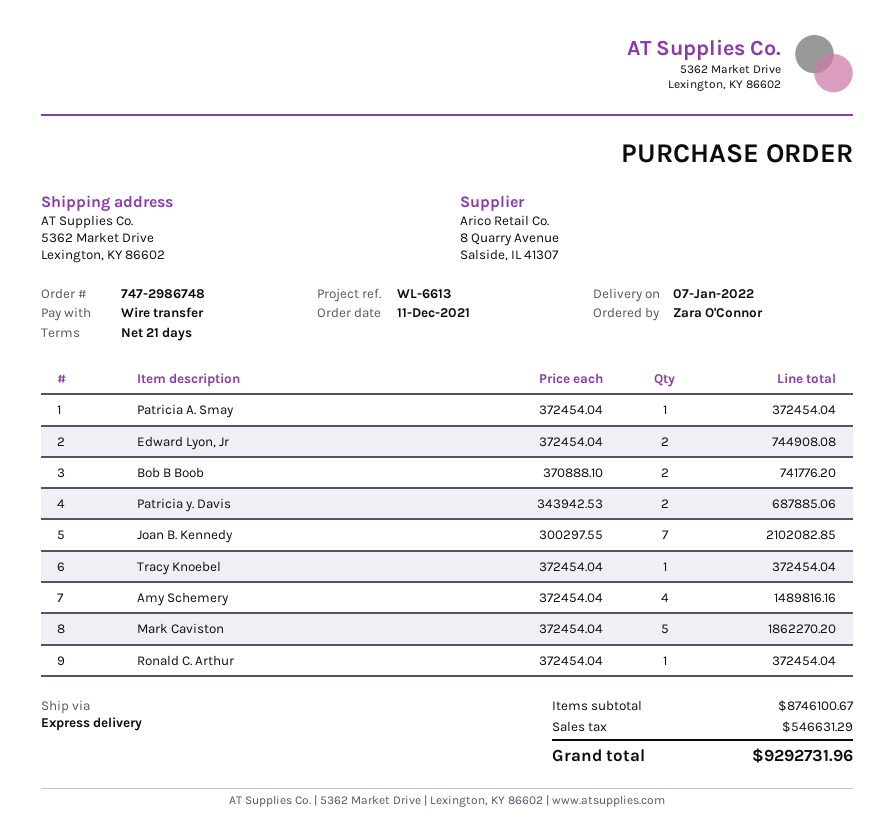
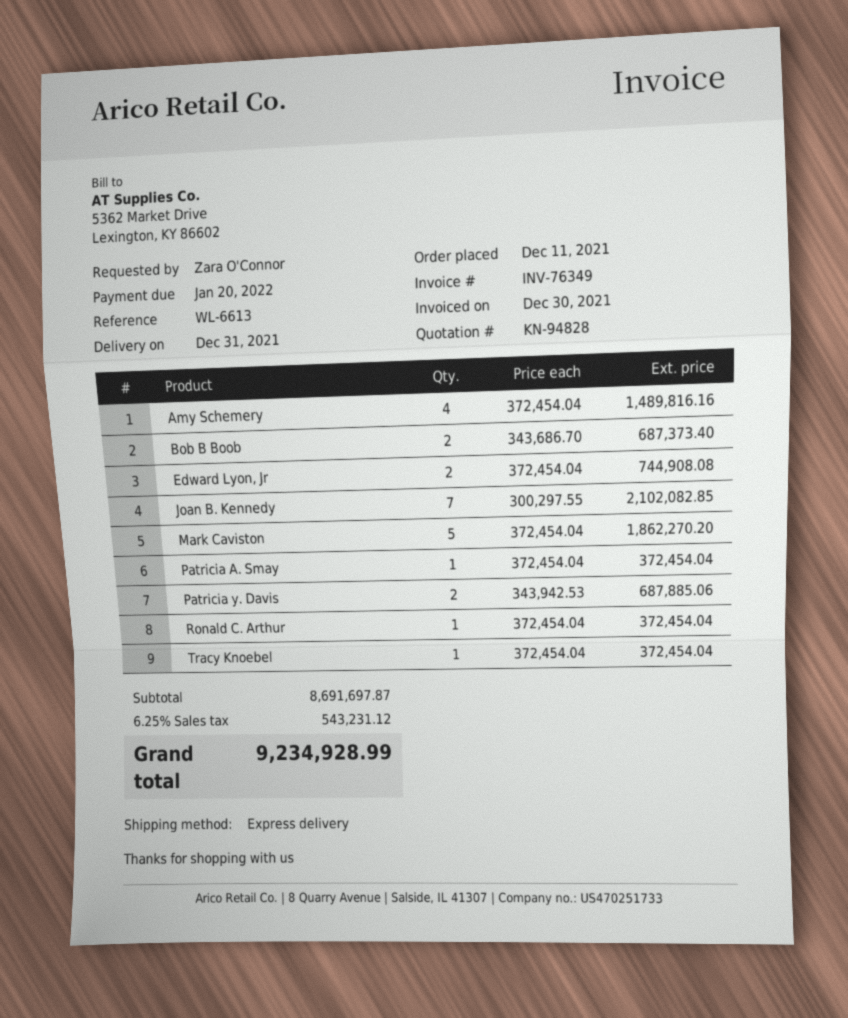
delivery date: 2022-01-07 -> 2021-12-31
Bob B Boob: 2 x 370888.10 = 741776.20 -> 2 x 343686.70 = 687373.40
subtotal: 8746100.67 -> 8691697.87
tax: 546631.29 -> 543231.12
total: 9292731.96 -> 9234928.99

